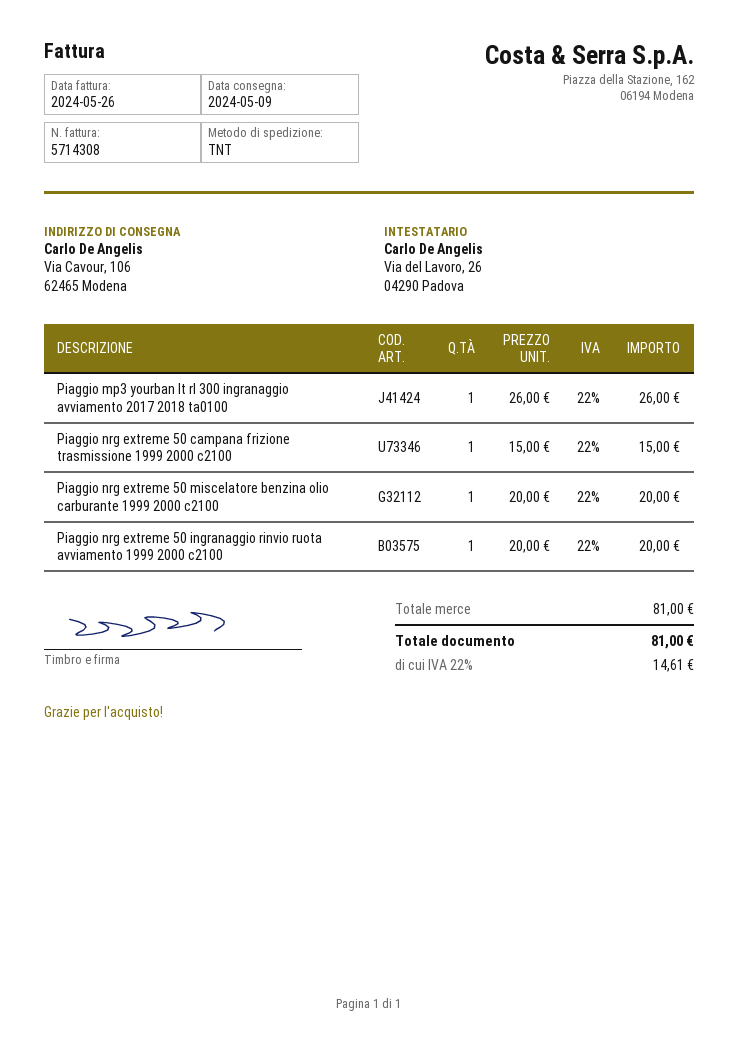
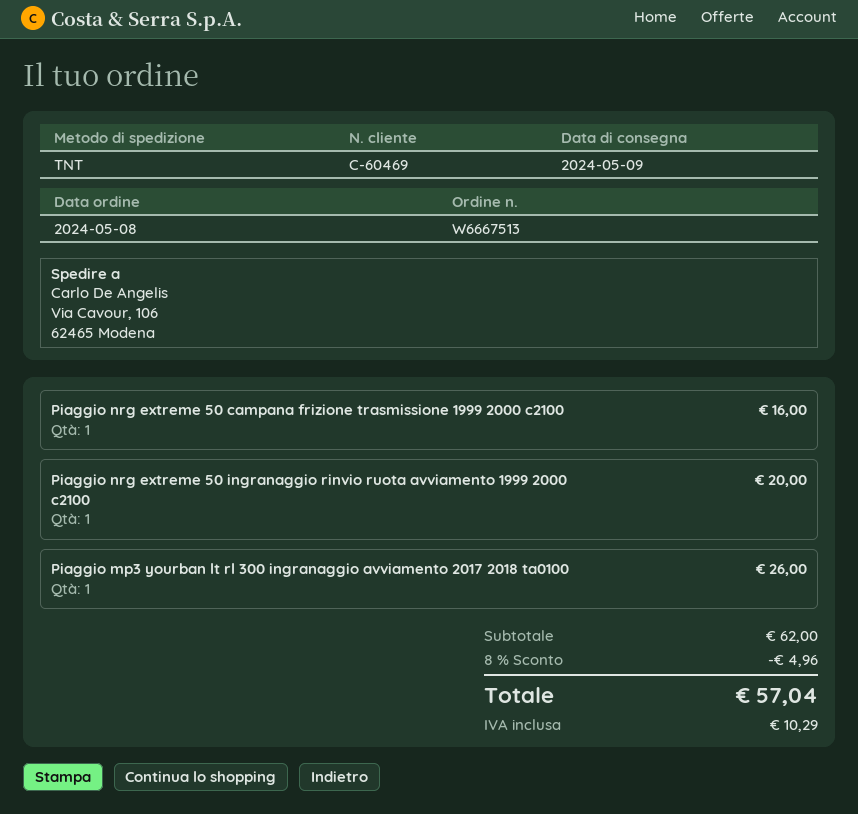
Piaggio nrg extreme 50 campana frizione trasmissione 1999 2000 c2100: 1 for 15.00 -> 1 for 16.00
Piaggio nrg extreme 50 miscelatore benzina olio carburante 1999 2000 c2100: 1 for 20.00 -> none
subtotal: 81.00 -> 62.00
discount: none -> 8% = 4.96
tax: 14.61 -> 10.29
total: 81.00 -> 57.04

